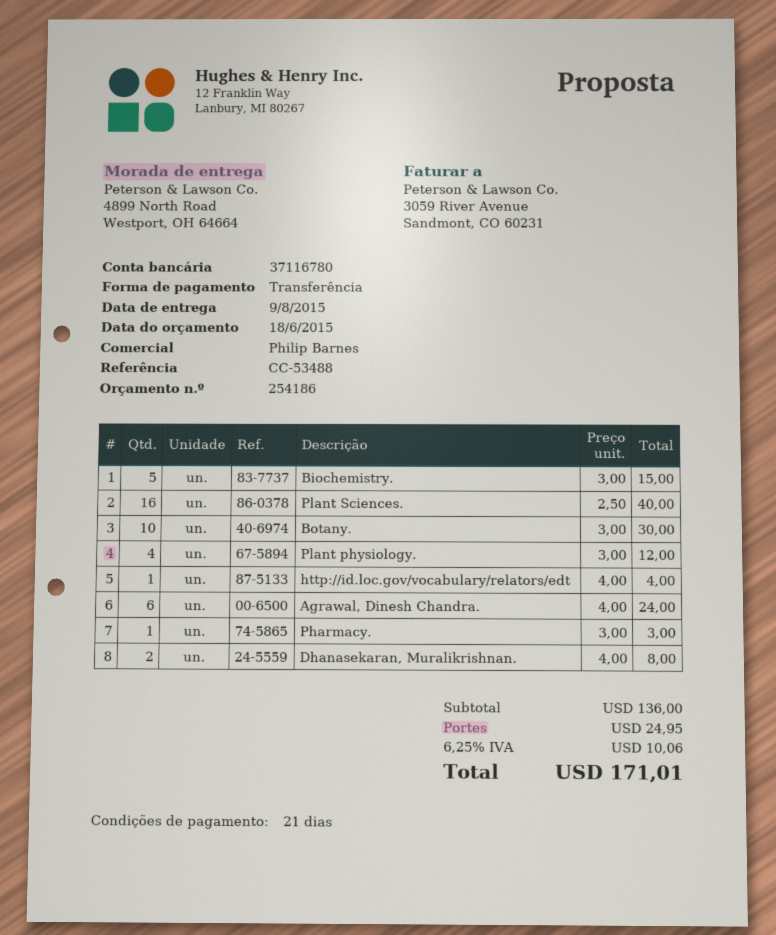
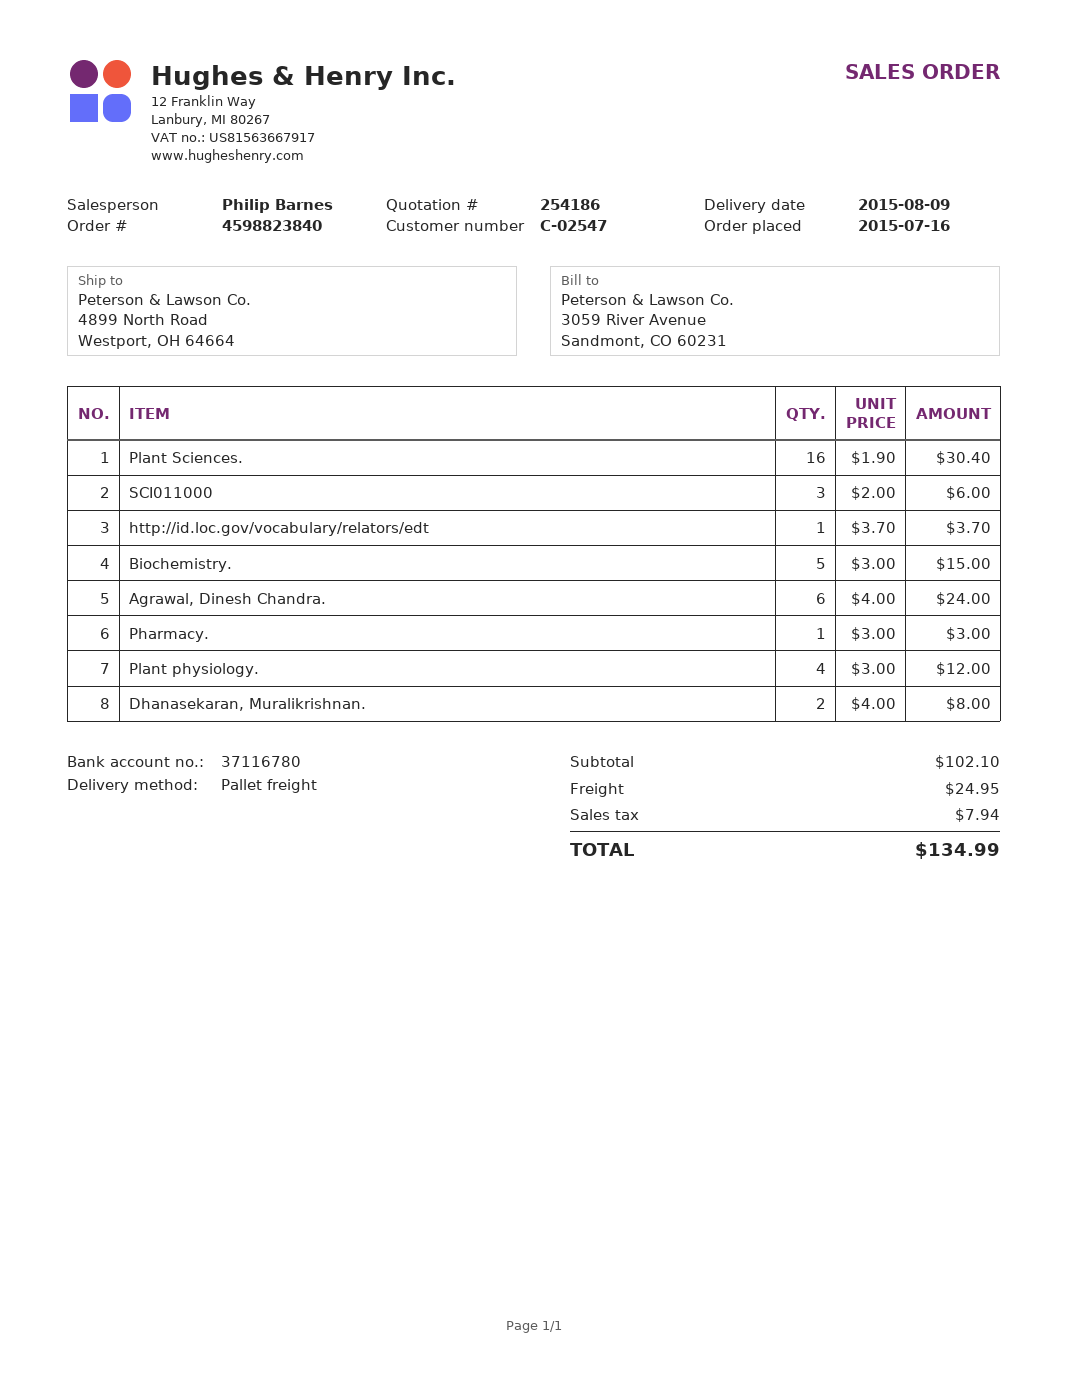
Plant Sciences.: 16 x 2.50 = 40.00 -> 16 x 1.90 = 30.40
Botany.: 10 x 3.00 = 30.00 -> none
http://id.loc.gov/vocabulary/relators/edt: 1 x 4.00 = 4.00 -> 1 x 3.70 = 3.70
SCI011000: none -> 3 x 2.00 = 6.00
subtotal: 136.00 -> 102.10
tax: 10.06 -> 7.94
total: 171.01 -> 134.99

